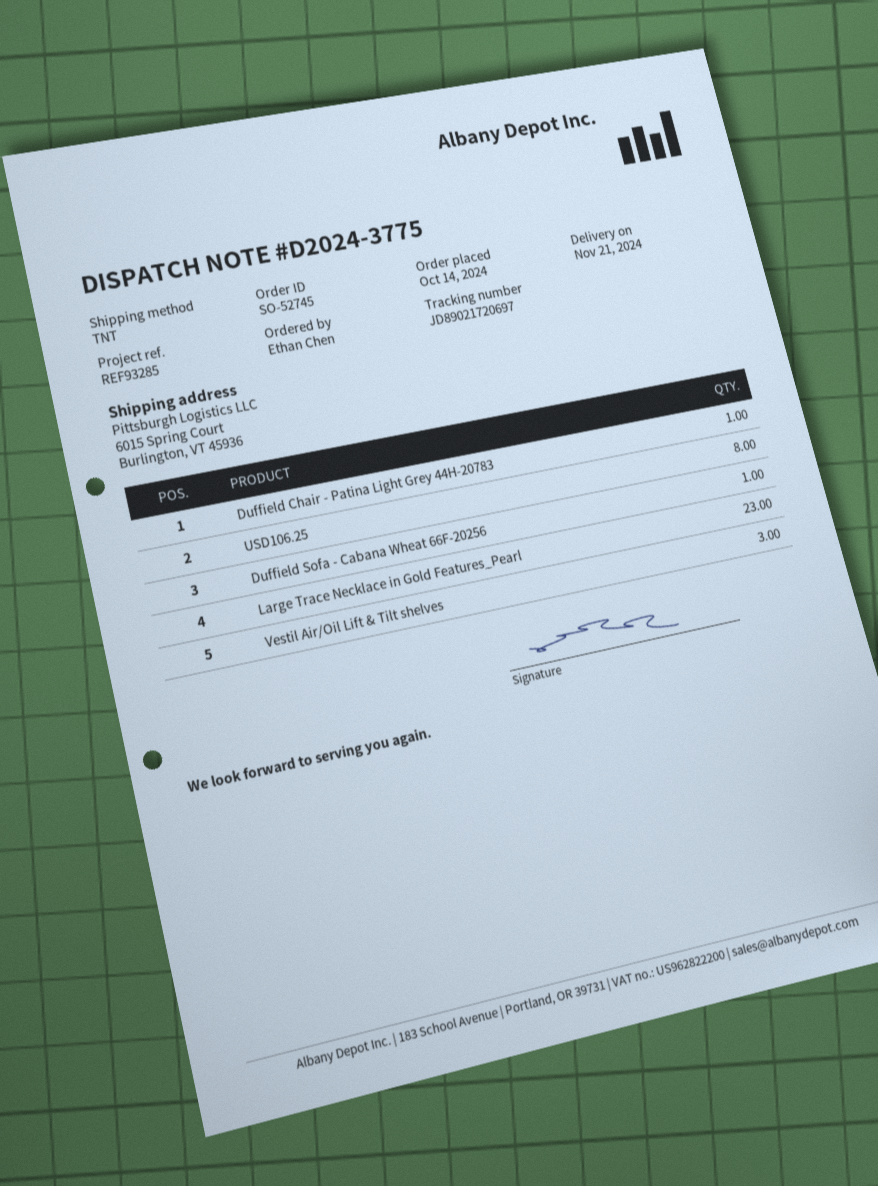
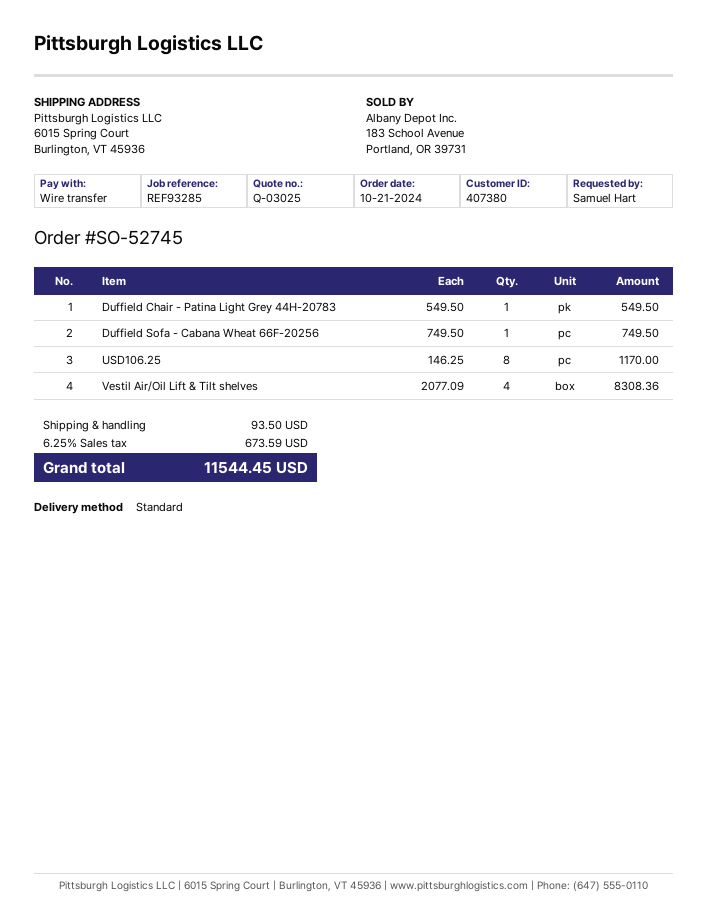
order date: 2024-10-14 -> 2024-10-21
ordered by: Ethan Chen -> Samuel Hart
shipping method: TNT -> standard
Large Trace Necklace in Gold Features_Pearl: 23 -> none
Vestil Air/Oil Lift & Tilt shelves: 3 -> 4

